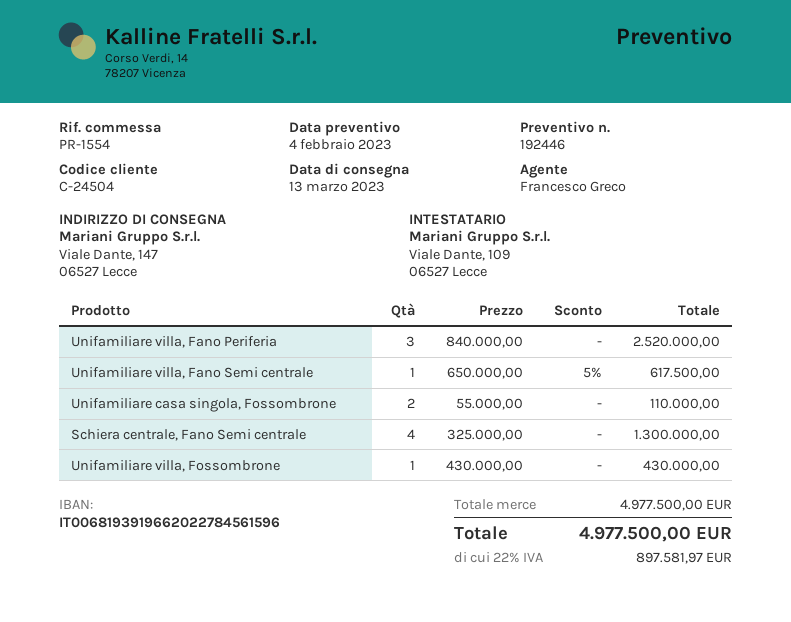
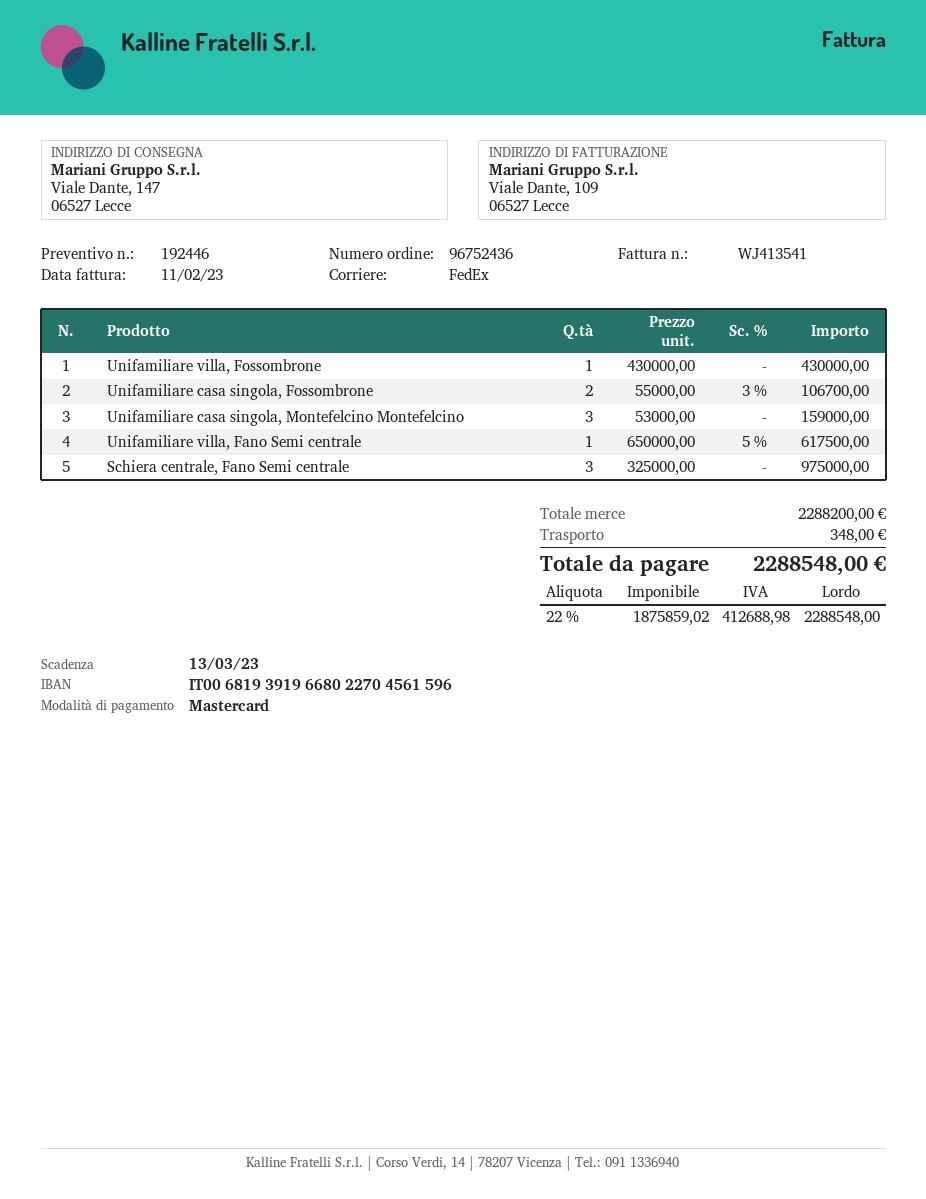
bank account: IT0068193919662022784561596 -> IT0068193919668022704561596
Unifamiliare villa, Fano Periferia: 3 x 840000.00 = 2520000.00 -> none
Unifamiliare casa singola, Fossombrone: 2 x 55000.00 = 110000.00 -> 2 x 55000.00 - 3% = 106700.00
Schiera centrale, Fano Semi centrale: 4 x 325000.00 = 1300000.00 -> 3 x 325000.00 = 975000.00
Unifamiliare casa singola, Montefelcino Montefelcino: none -> 3 x 53000.00 = 159000.00
subtotal: 4977500.00 -> 2288200.00
shipping: none -> 348.00
tax: 22% = 897581.97 -> 22% = 412688.98
total: 4977500.00 -> 2288548.00

